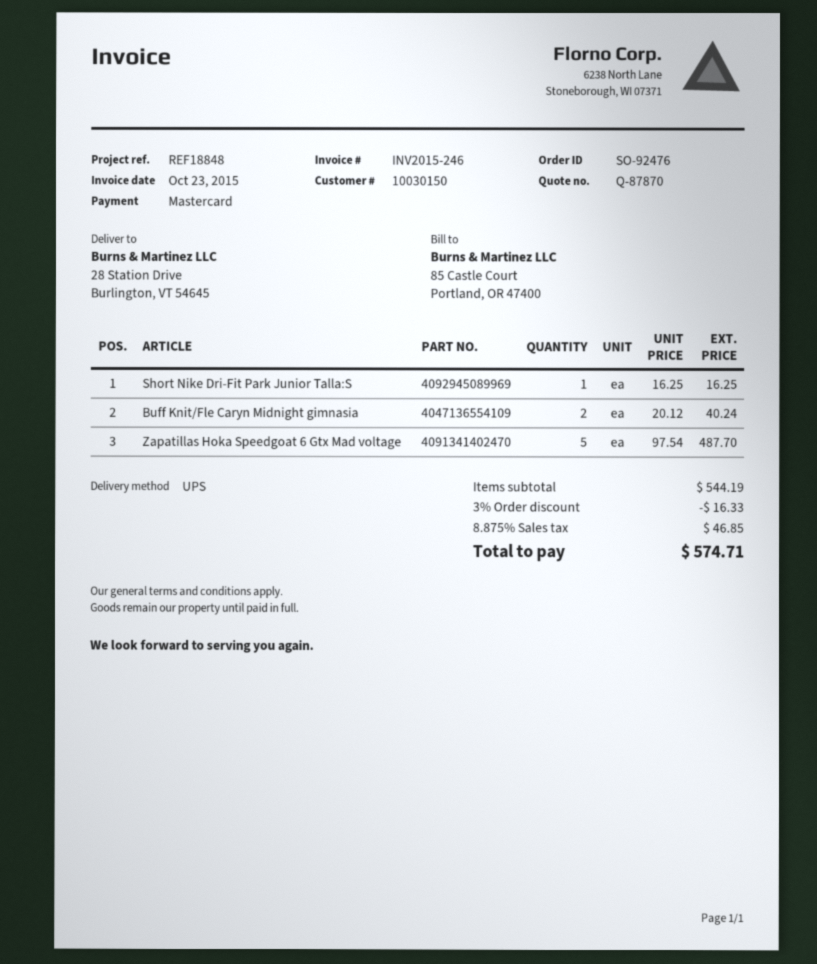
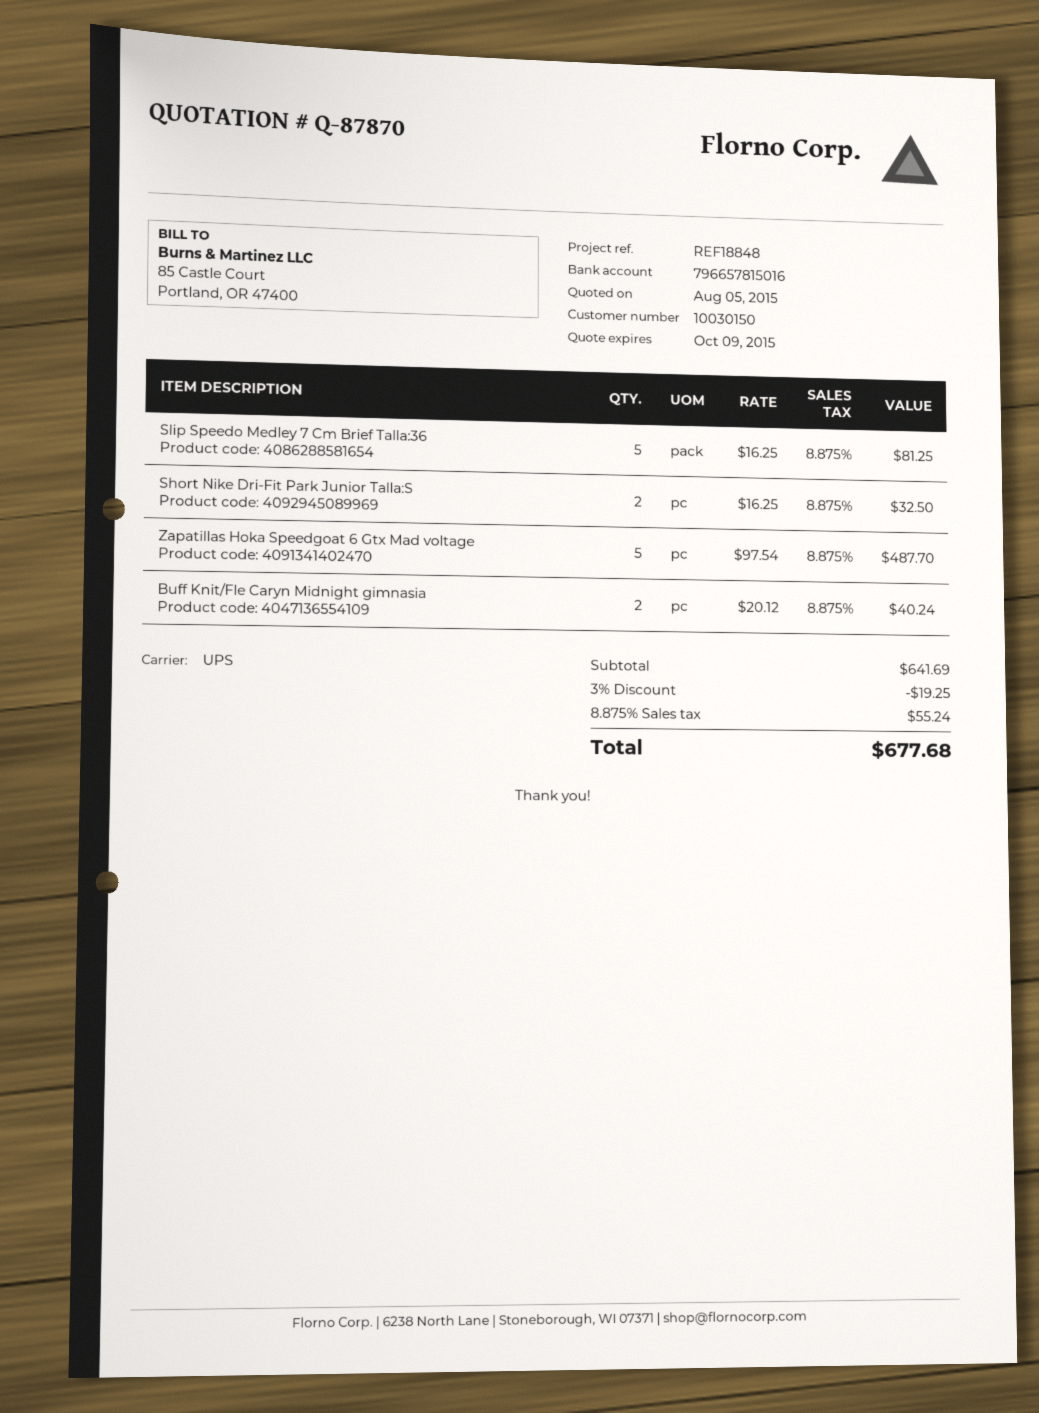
Short Nike Dri-Fit Park Junior Talla:S: 1 x 16.25 = 16.25 -> 2 x 16.25 = 32.50
Slip Speedo Medley 7 Cm Brief Talla:36: none -> 5 x 16.25 = 81.25
subtotal: 544.19 -> 641.69
discount: 3% = 16.33 -> 3% = 19.25
tax: 8.875% = 46.85 -> 8.875% = 55.24
total: 574.71 -> 677.68

